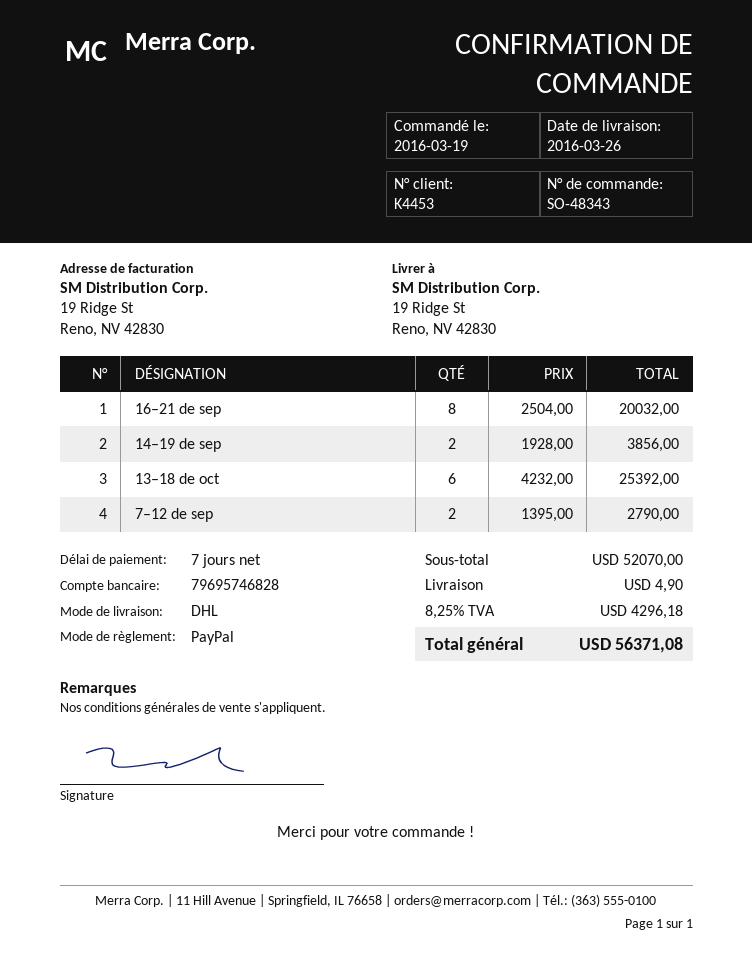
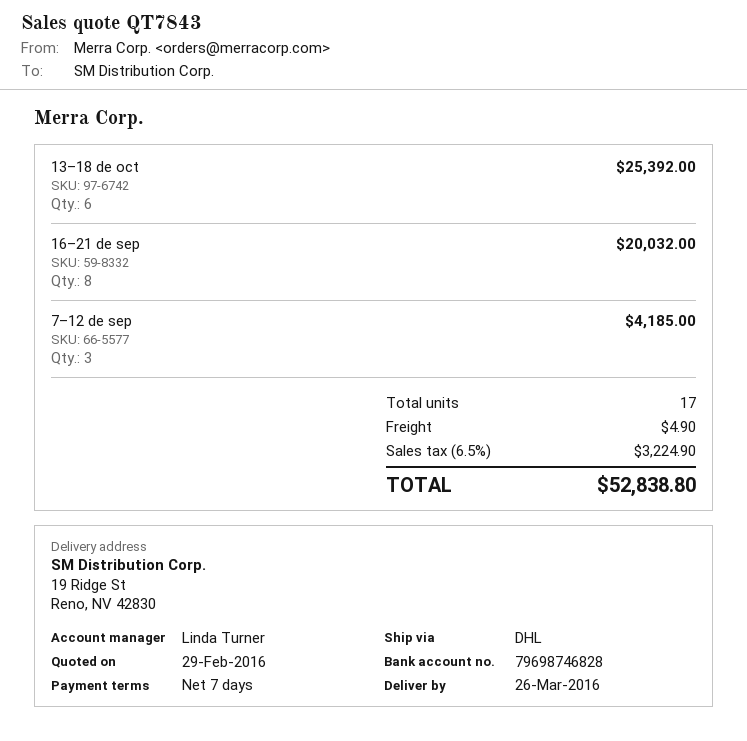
bank account: 79695746828 -> 79698746828
14–19 de sep: 2 for 3856.00 -> none
7–12 de sep: 2 for 2790.00 -> 3 for 4185.00
tax: 8.25% = 4296.18 -> 6.5% = 3224.90
total: 56371.08 -> 52838.80

